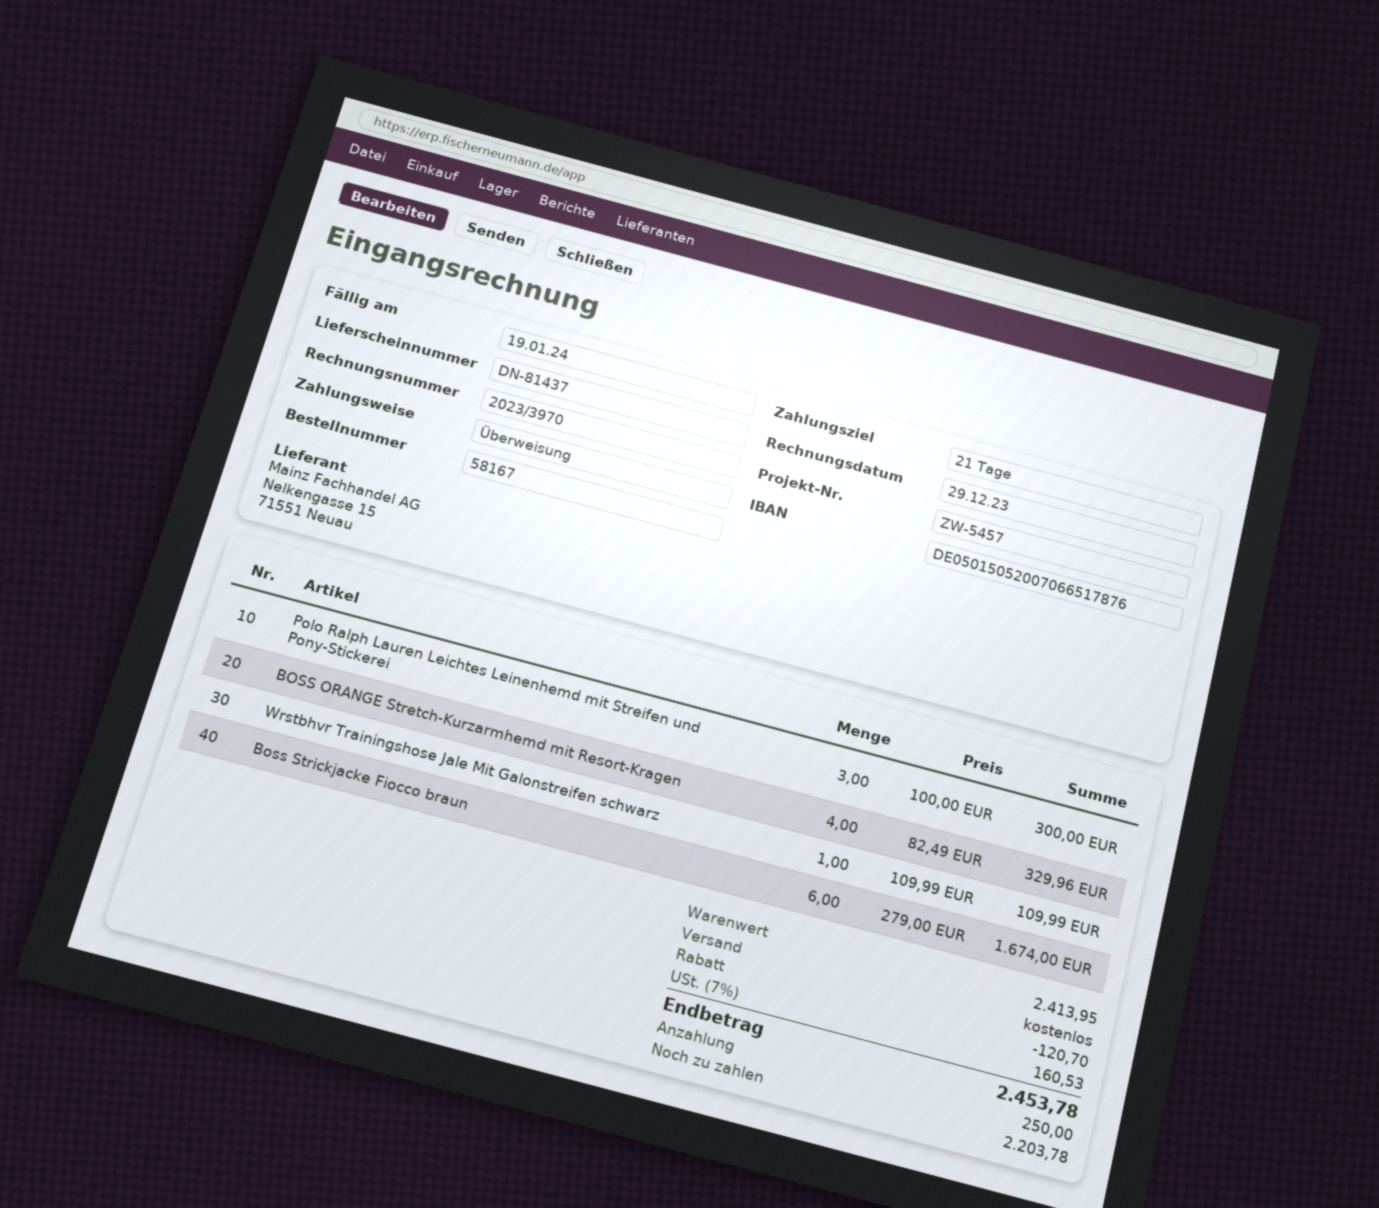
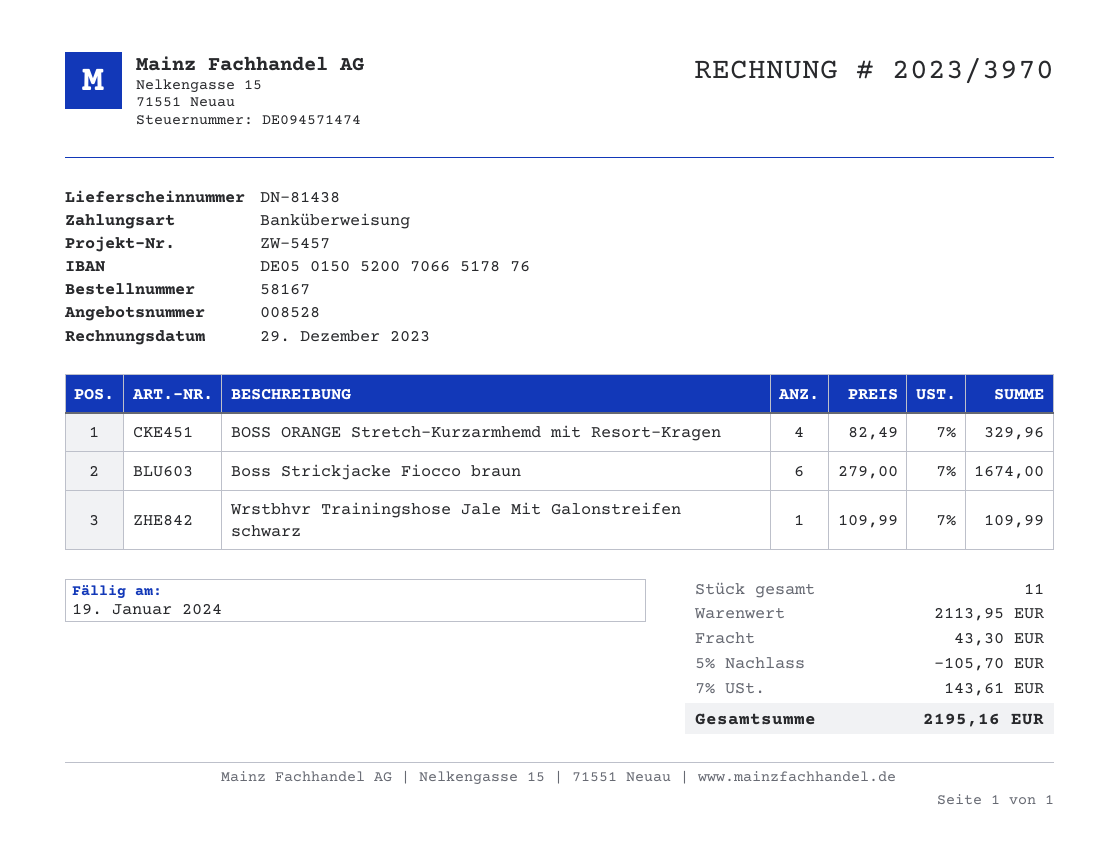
delivery note number: DN-81437 -> DN-81438
Polo Ralph Lauren Leichtes Leinenhemd mit Streifen und Pony-Stickerei: 3 x 100.00 = 300.00 -> none
subtotal: 2413.95 -> 2113.95
discount: 120.70 -> 105.70
shipping: 0.00 -> 43.30
tax: 7% = 160.53 -> 7% = 143.61
total: 2453.78 -> 2195.16

